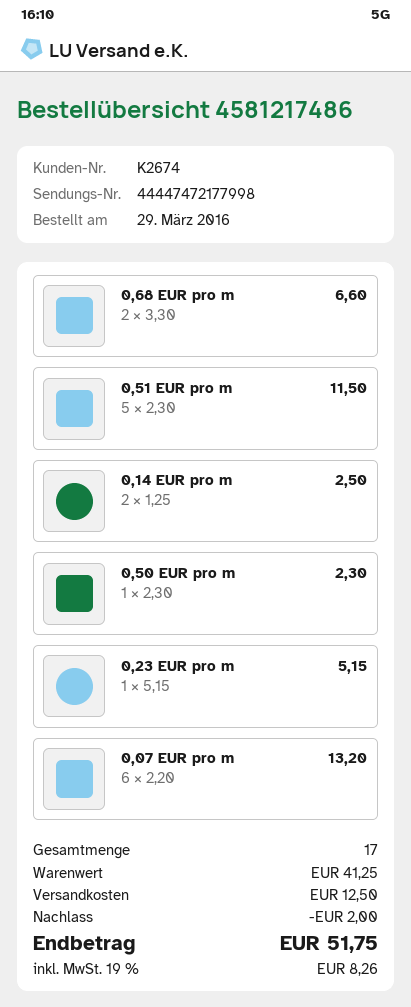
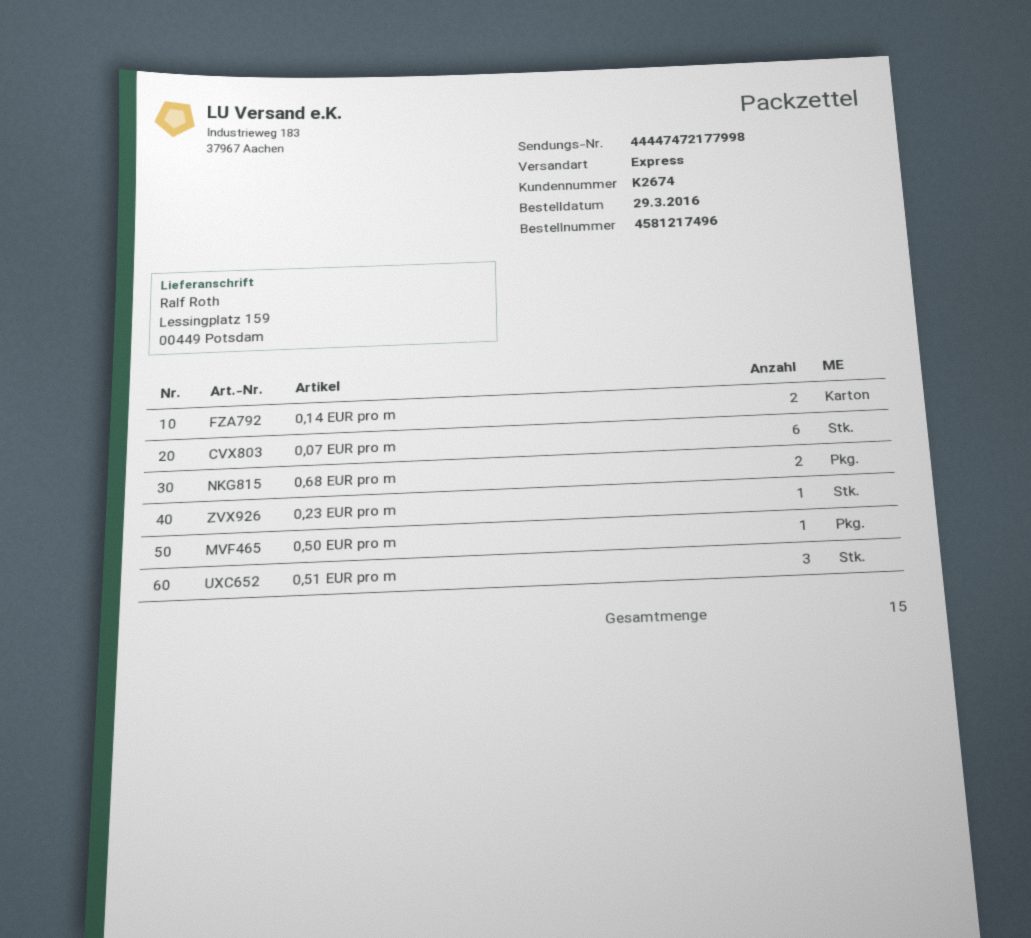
order number: 4581217486 -> 4581217496
0,51 EUR pro m: 5 -> 3
total quantity: 17 -> 15

